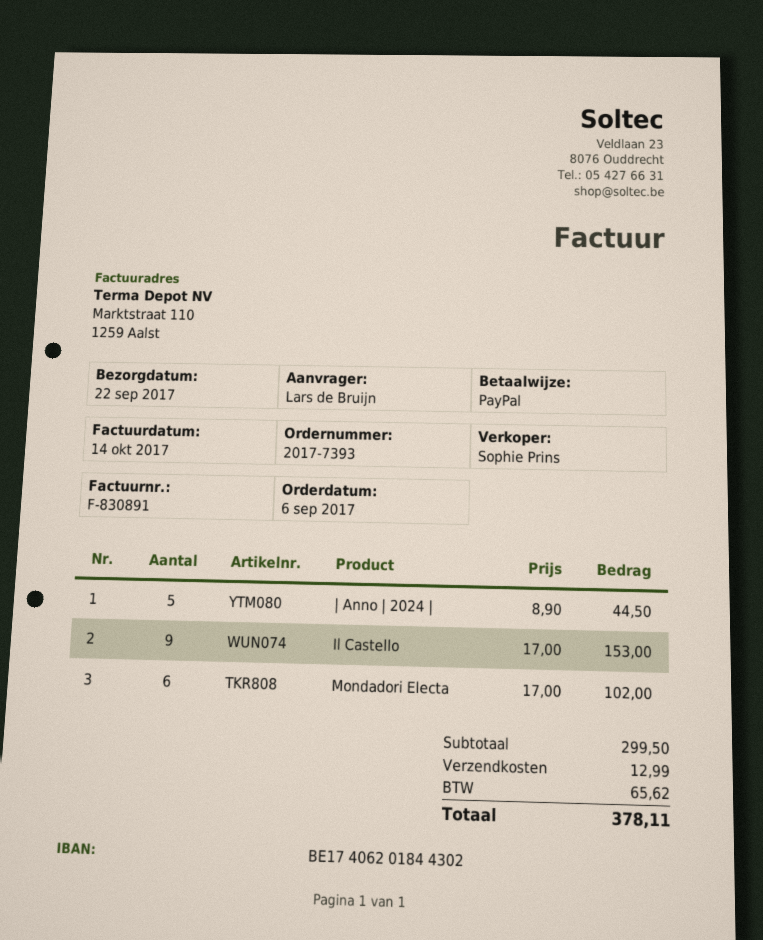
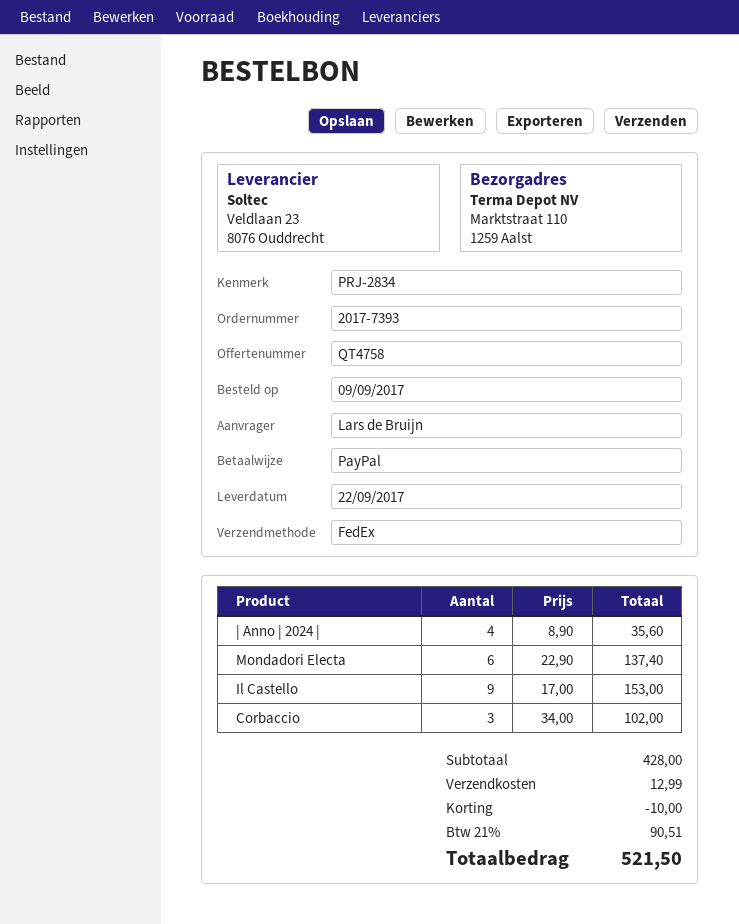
order date: 2017-09-06 -> 2017-09-09
| Anno | 2024 |: 5 x 8.90 = 44.50 -> 4 x 8.90 = 35.60
Mondadori Electa: 6 x 17.00 = 102.00 -> 6 x 22.90 = 137.40
Corbaccio: none -> 3 x 34.00 = 102.00
subtotal: 299.50 -> 428.00
discount: none -> 10.00
tax: 65.62 -> 90.51
total: 378.11 -> 521.50

